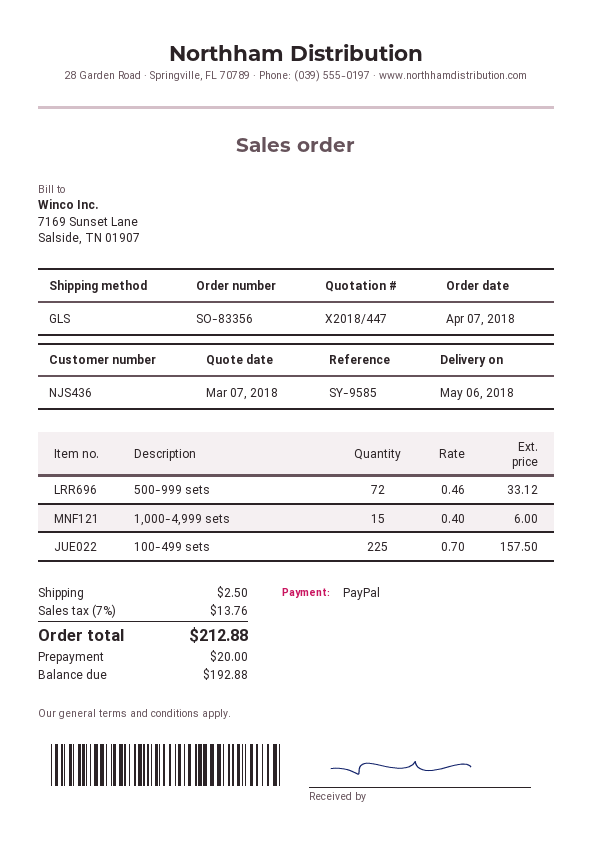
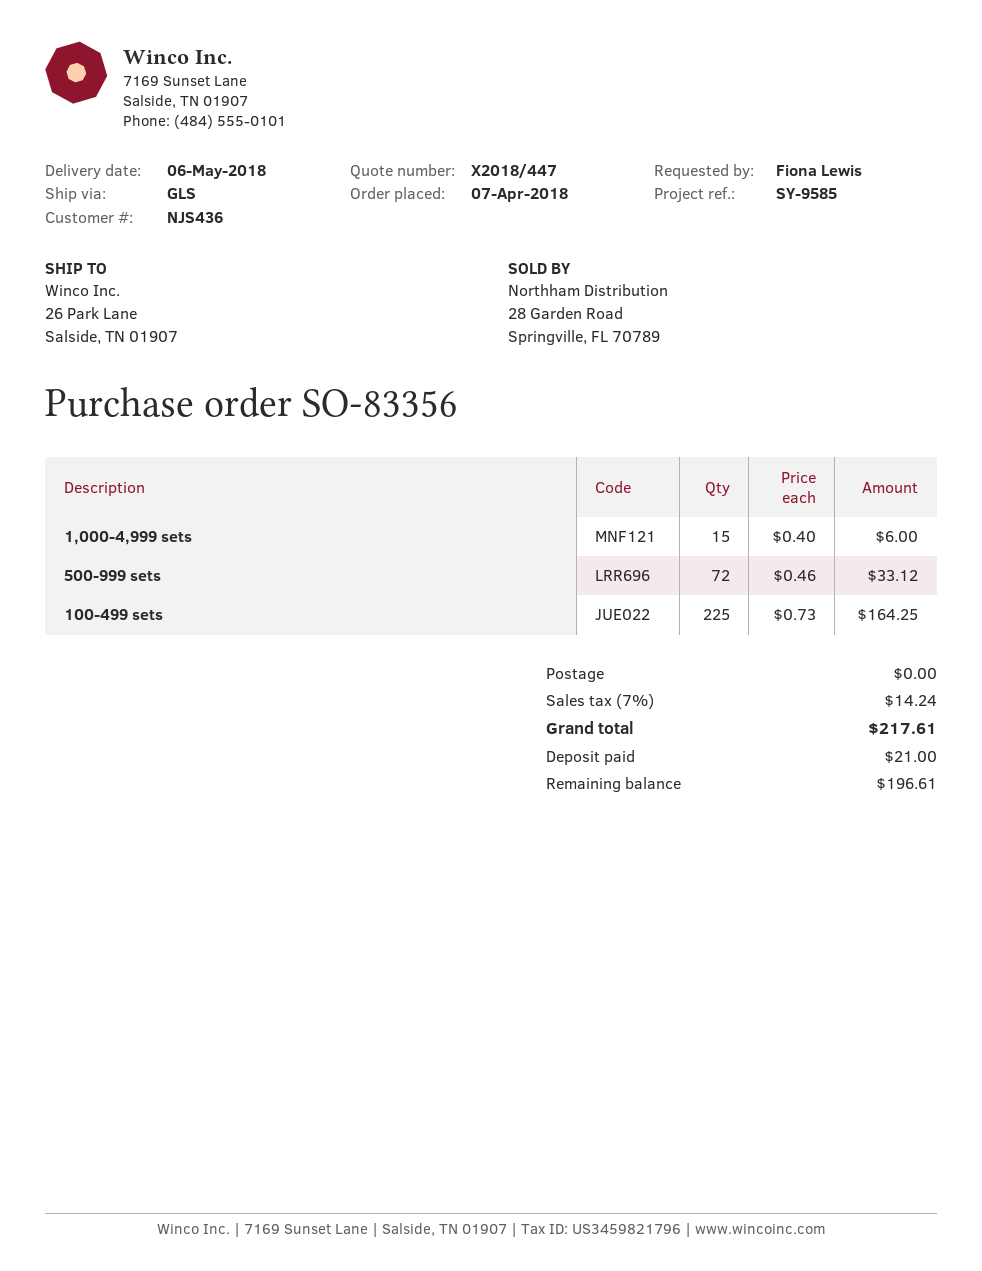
100-499 sets: 225 x 0.70 = 157.50 -> 225 x 0.73 = 164.25
shipping: 2.50 -> 0.00
tax: 7% = 13.76 -> 7% = 14.24
total: 212.88 -> 217.61
deposit: 20.00 -> 21.00
balance: 192.88 -> 196.61

